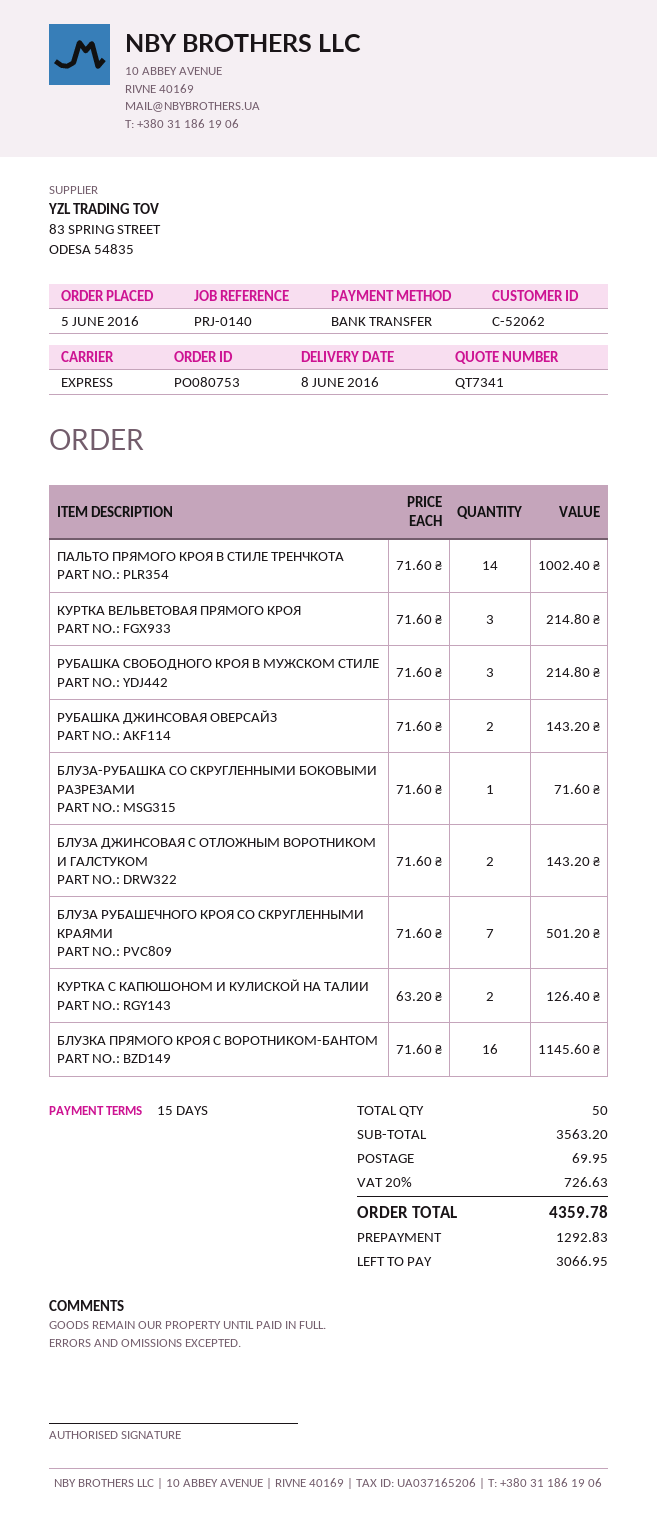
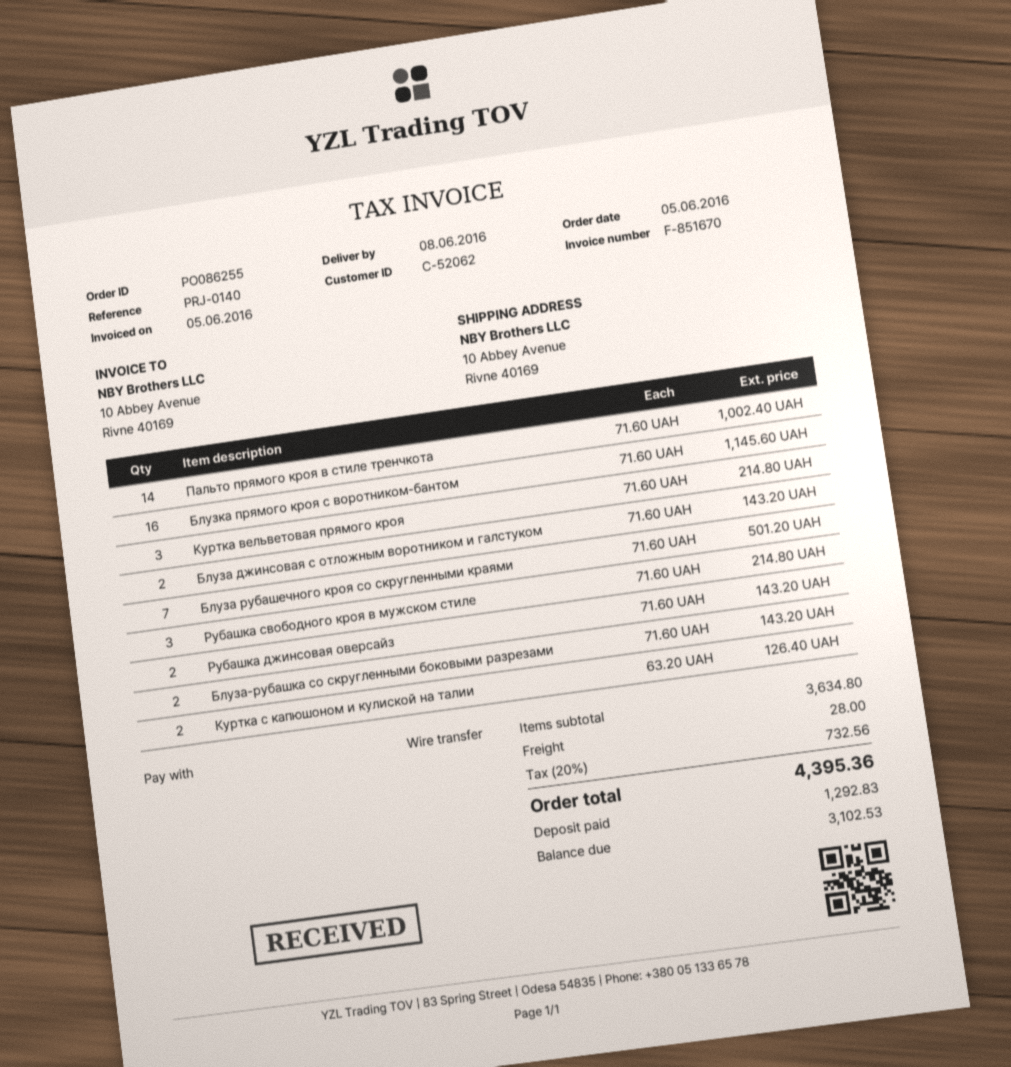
order number: PO080753 -> PO086255
БЛУЗА-РУБАШКА СО СКРУГЛЕННЫМИ БОКОВЫМИ РАЗРЕЗАМИ: 1 x 71.60 = 71.60 -> 2 x 71.60 = 143.20
subtotal: 3563.20 -> 3634.80
shipping: 69.95 -> 28.00
tax: 20% = 726.63 -> 20% = 732.56
total: 4359.78 -> 4395.36
balance: 3066.95 -> 3102.53

